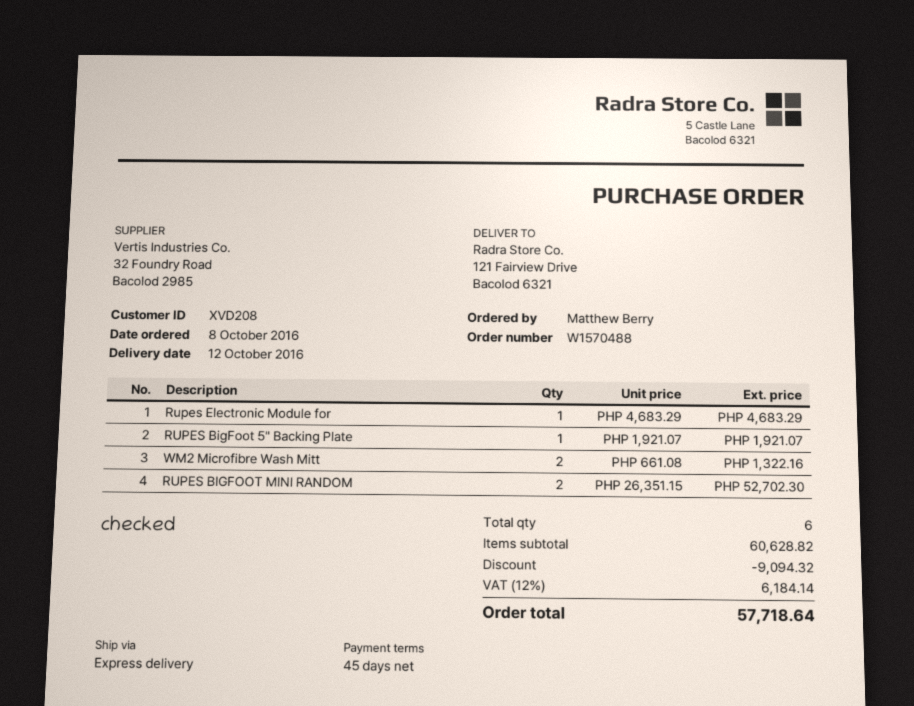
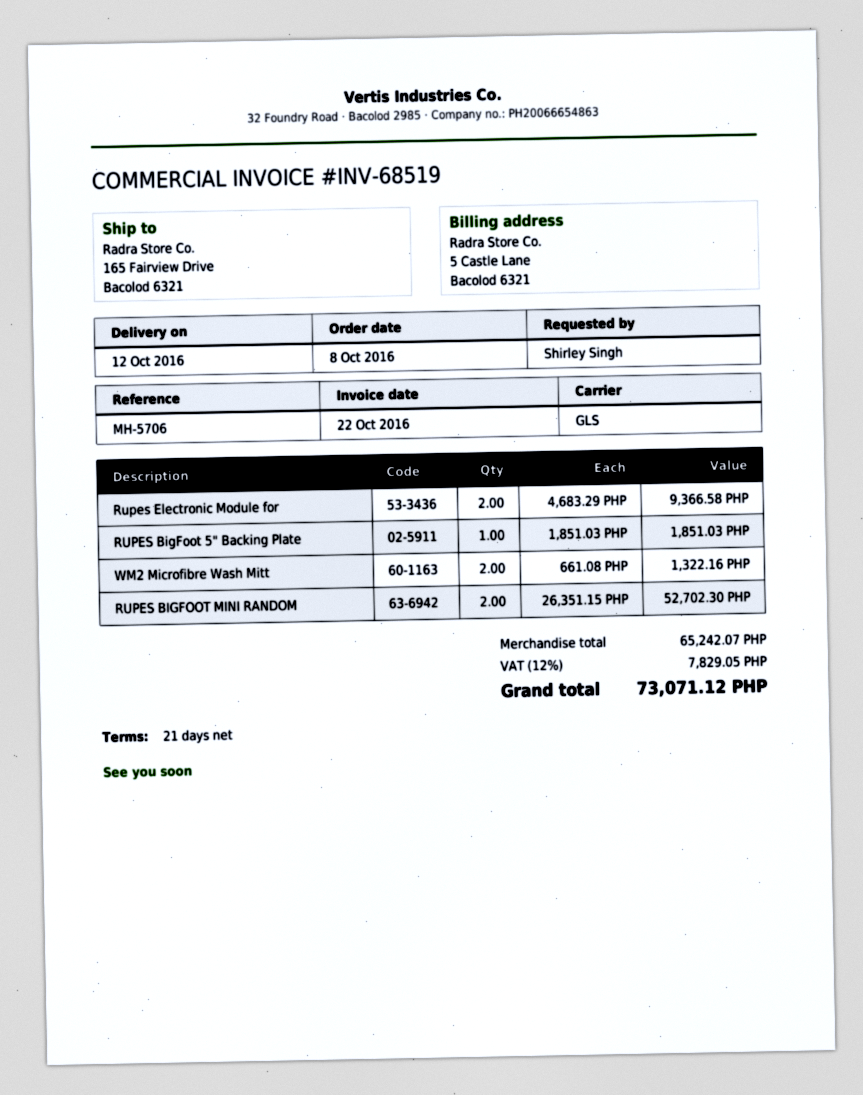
payment terms: 45 days -> 21 days
ordered by: Matthew Berry -> Shirley Singh
shipping method: express -> GLS
ship to: 121 Fairview Drive, Bacolod 6321 -> 165 Fairview Drive, Bacolod 6321
Rupes Electronic Module for: 1 x 4683.29 = 4683.29 -> 2 x 4683.29 = 9366.58
RUPES BigFoot 5" Backing Plate: 1 x 1921.07 = 1921.07 -> 1 x 1851.03 = 1851.03
subtotal: 60628.82 -> 65242.07
discount: 9094.32 -> none
tax: 12% = 6184.14 -> 12% = 7829.05
total: 57718.64 -> 73071.12

